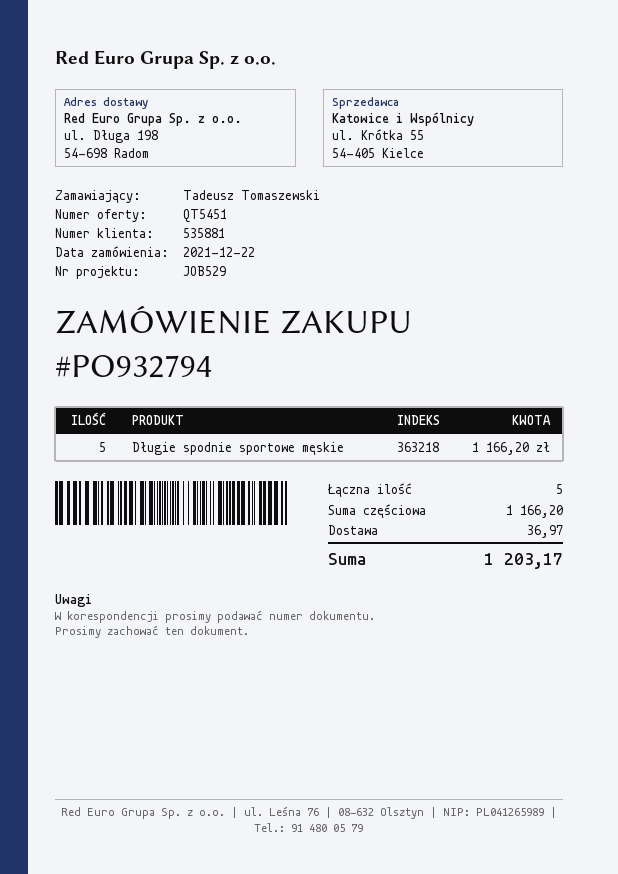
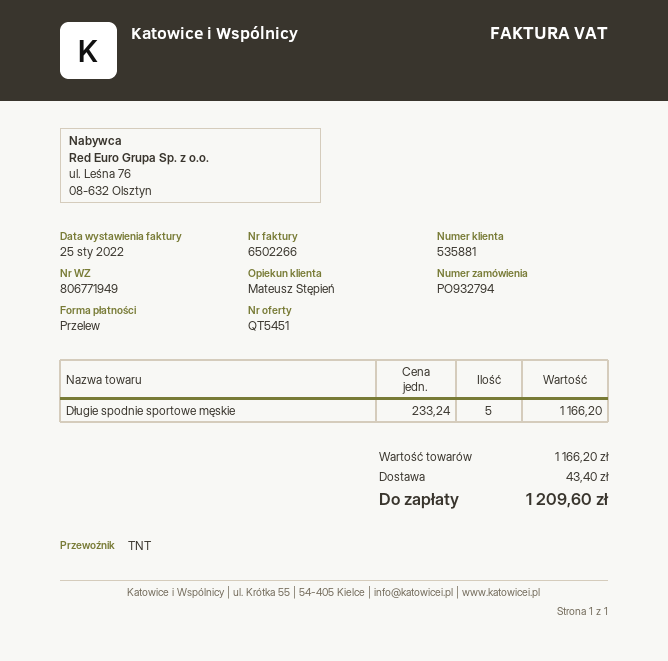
shipping: 36.97 -> 43.40
total: 1203.17 -> 1209.60

